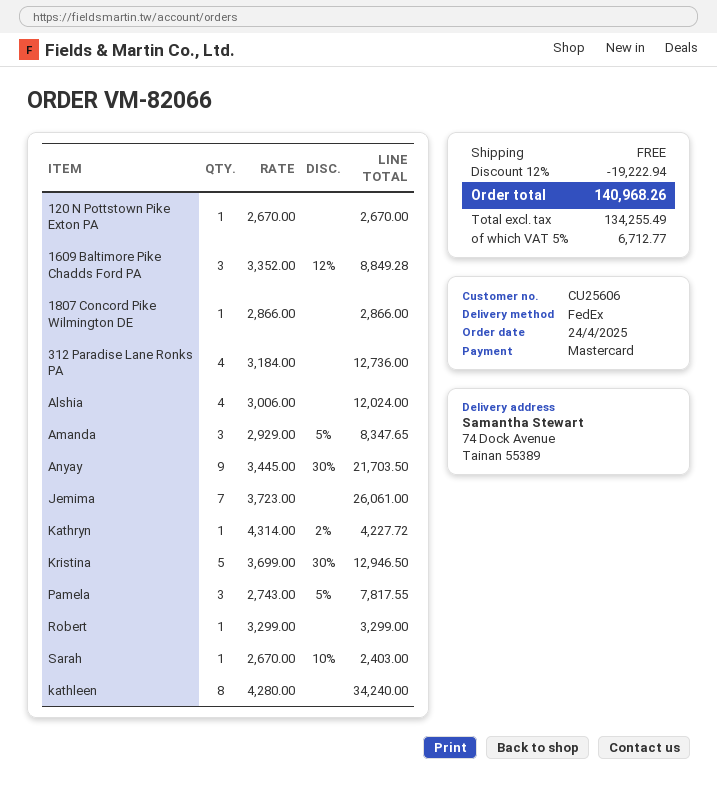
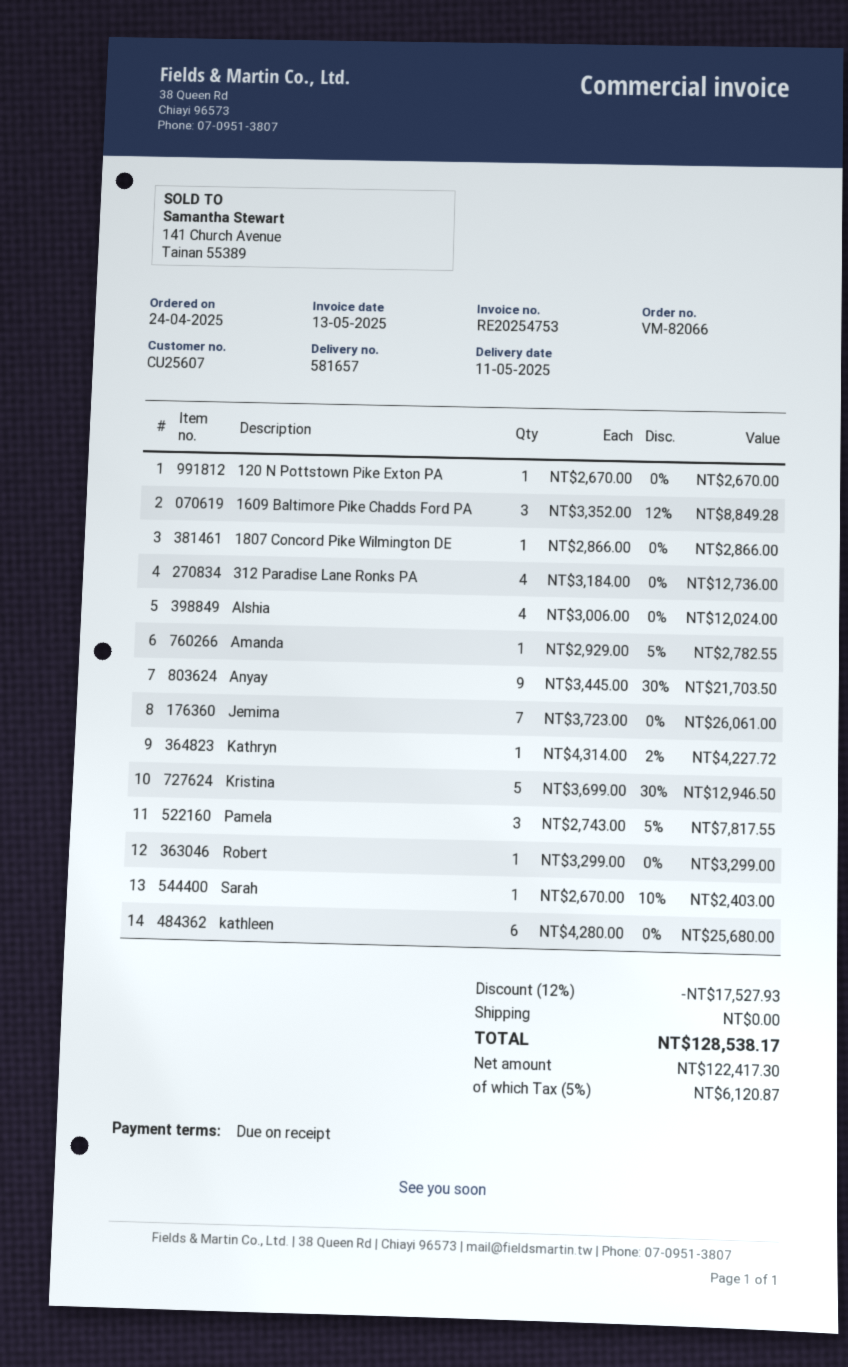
customer number: CU25606 -> CU25607
Amanda: 3 x 2929.00 - 5% = 8347.65 -> 1 x 2929.00 - 5% = 2782.55
kathleen: 8 x 4280.00 = 34240.00 -> 6 x 4280.00 = 25680.00
discount: 12% = 19222.94 -> 12% = 17527.93
net: 134255.49 -> 122417.30
tax: 5% = 6712.77 -> 5% = 6120.87
total: 140968.26 -> 128538.17

